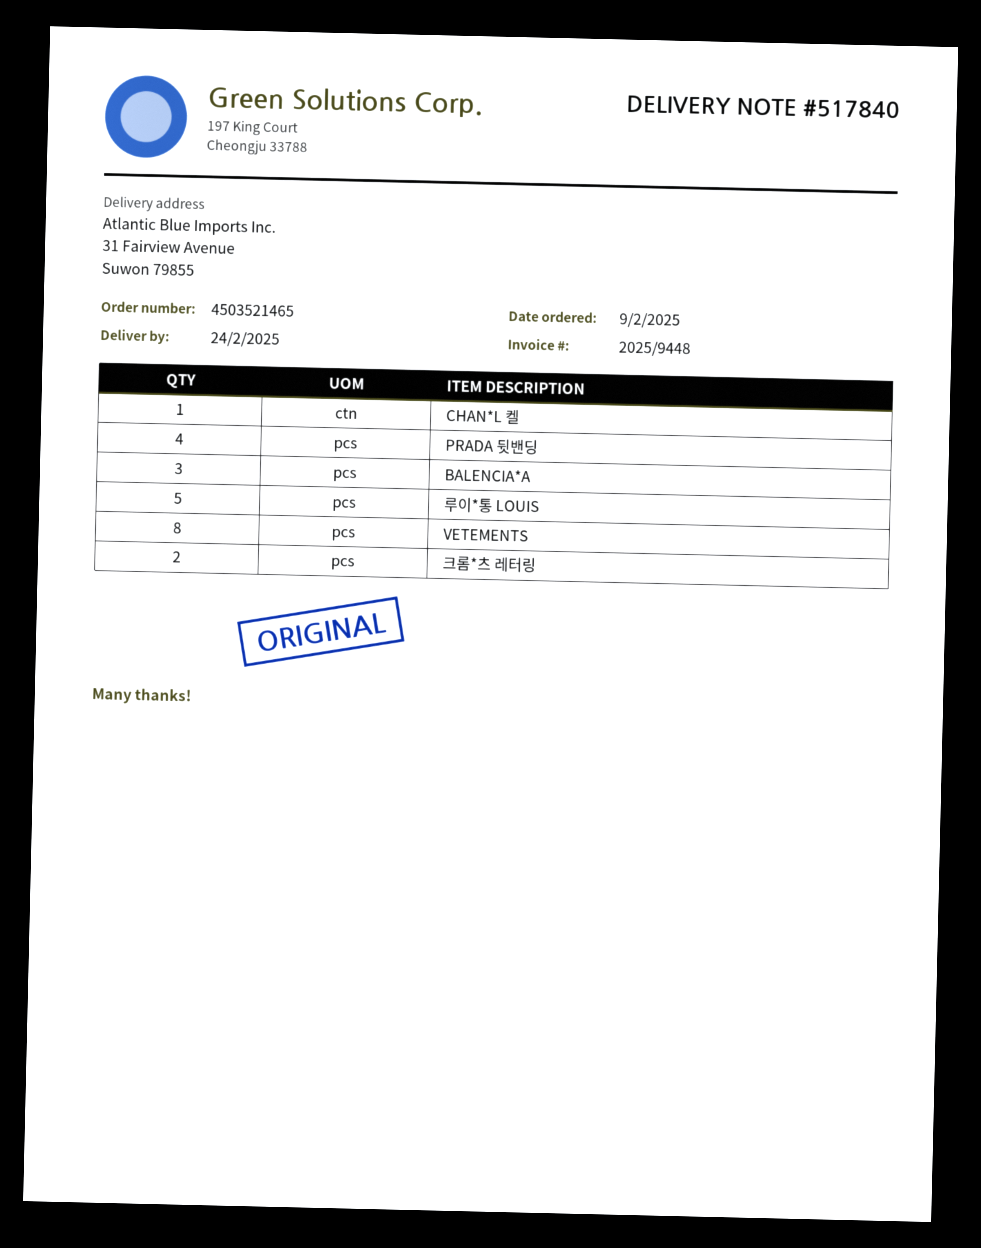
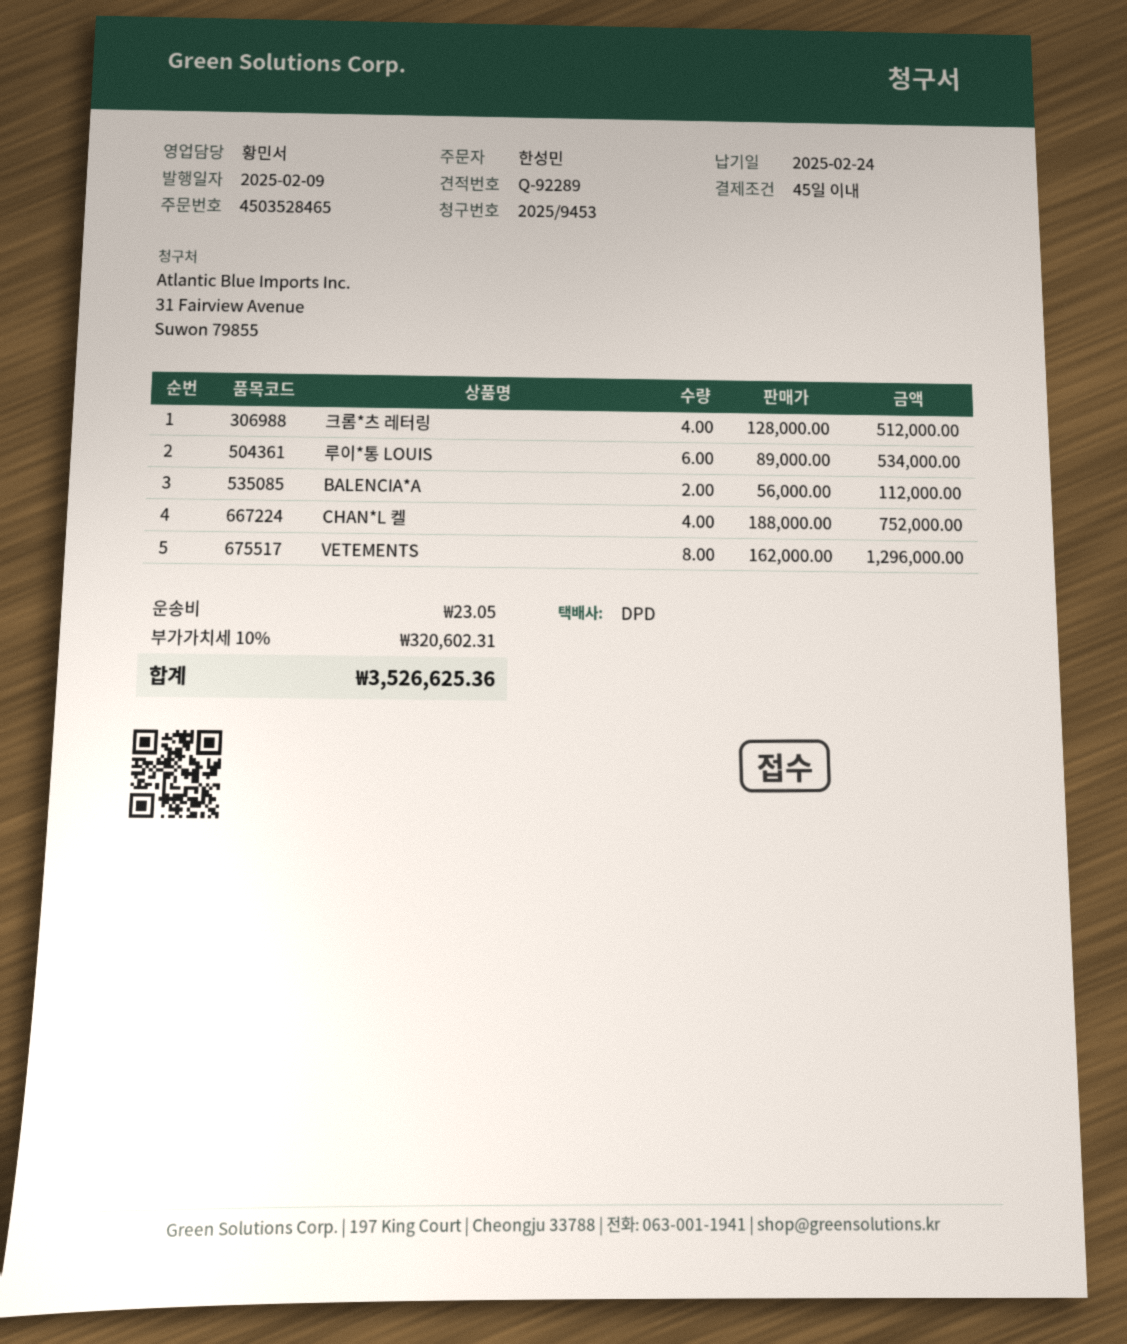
order number: 4503521465 -> 4503528465
invoice number: 2025/9448 -> 2025/9453
CHAN*L 켈: 1 -> 4
PRADA 뒷밴딩: 4 -> none
BALENCIA*A: 3 -> 2
루이*통 LOUIS: 5 -> 6
크롬*츠 레터링: 2 -> 4

